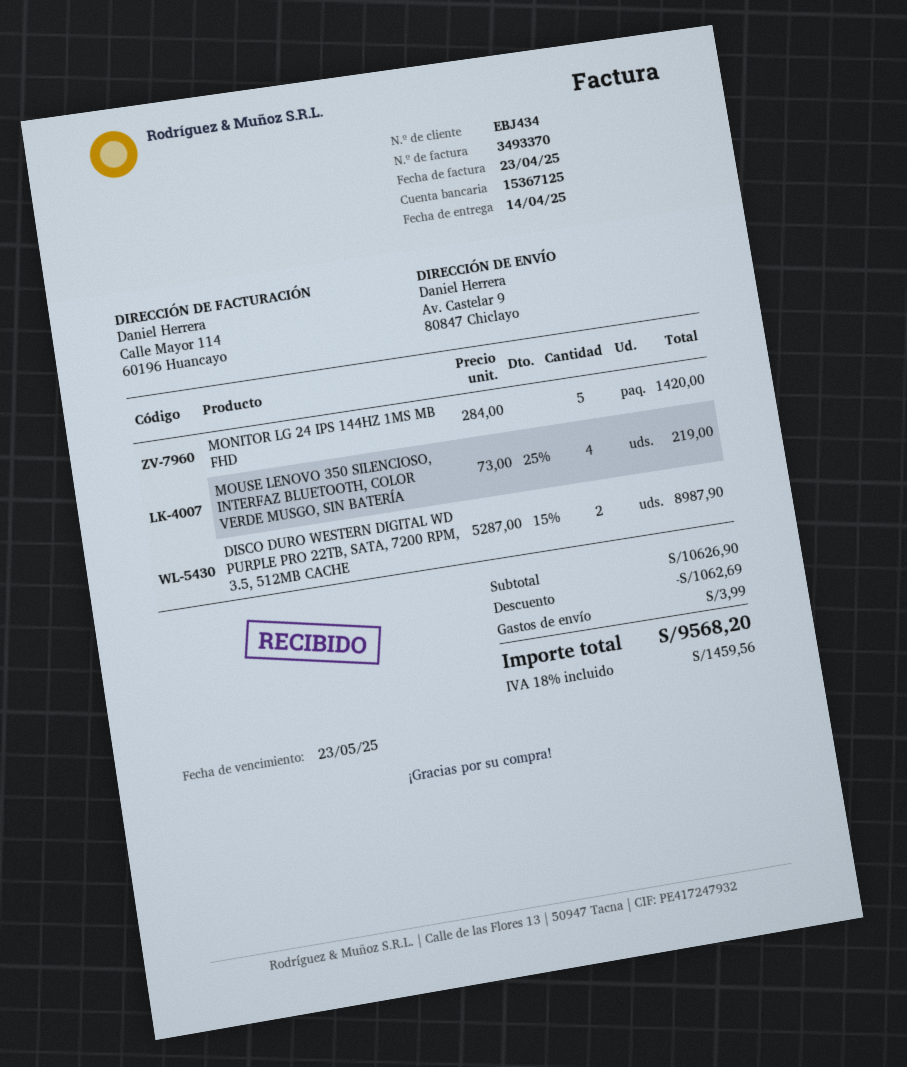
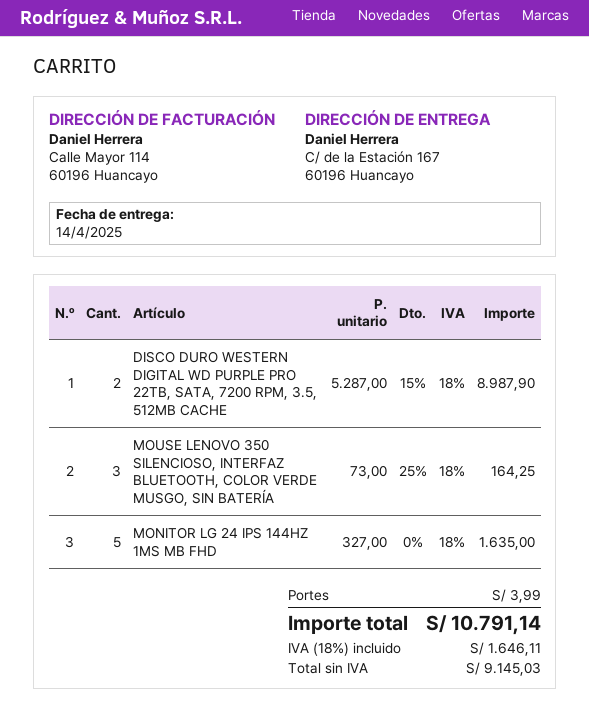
ship to: Av. Castelar 9, 80847 Chiclayo -> C/ de la Estación 167, 60196 Huancayo
MONITOR LG 24 IPS 144HZ 1MS MB FHD: 5 x 284.00 = 1420.00 -> 5 x 327.00 = 1635.00
MOUSE LENOVO 350 SILENCIOSO, INTERFAZ BLUETOOTH, COLOR VERDE MUSGO, SIN BATERÍA: 4 x 73.00 - 25% = 219.00 -> 3 x 73.00 - 25% = 164.25
discount: 1062.69 -> none
tax: 18% = 1459.56 -> 18% = 1646.11
total: 9568.20 -> 10791.14

